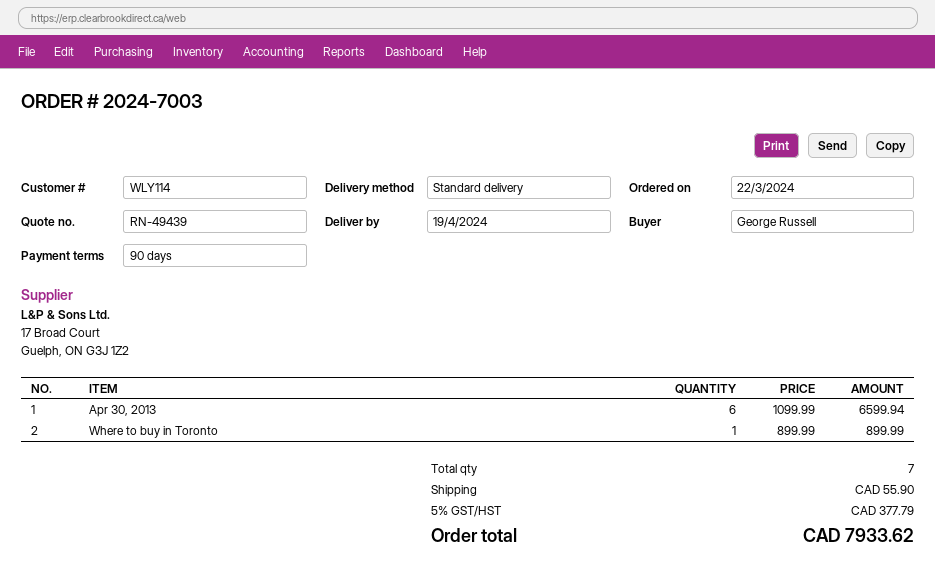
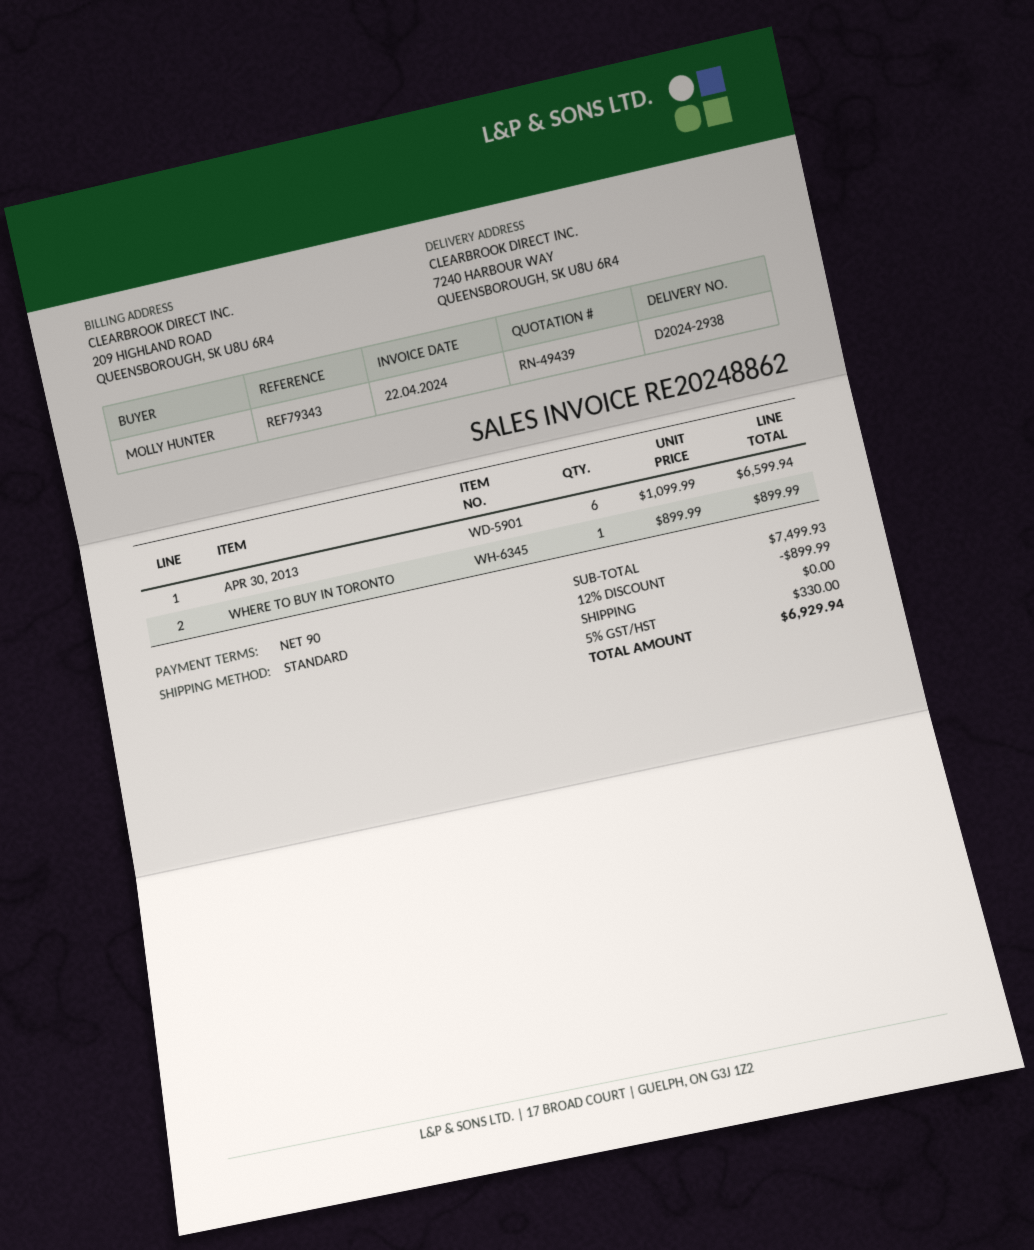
ordered by: George Russell -> MOLLY HUNTER
discount: none -> 12% = 899.99
shipping: 55.90 -> 0.00
tax: 5% = 377.79 -> 5% = 330.00
total: 7933.62 -> 6929.94

